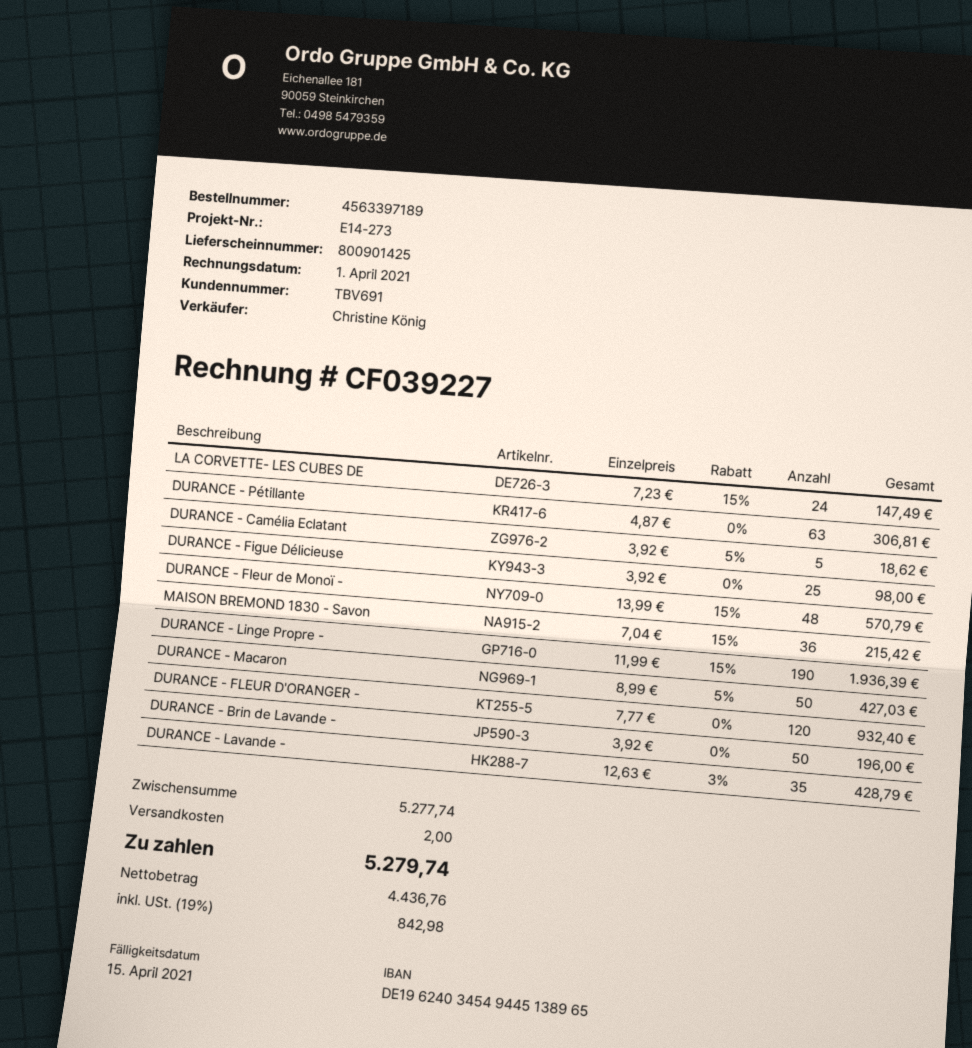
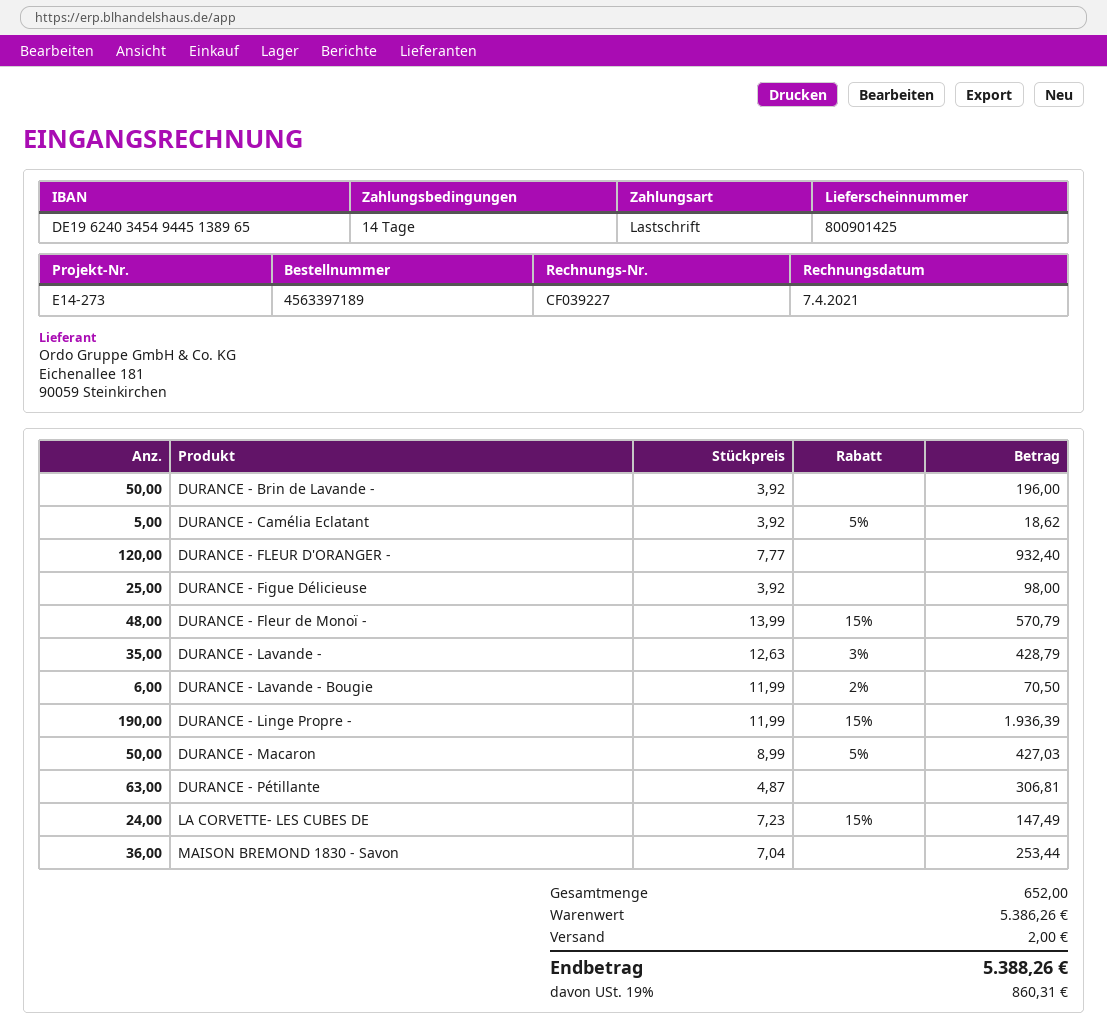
invoice date: 2021-04-01 -> 2021-04-07
MAISON BREMOND 1830 - Savon: 36 x 7.04 - 15% = 215.42 -> 36 x 7.04 = 253.44
DURANCE - Lavande - Bougie: none -> 6 x 11.99 - 2% = 70.50
subtotal: 5277.74 -> 5386.26
tax: 19% = 842.98 -> 19% = 860.31
total: 5279.74 -> 5388.26

